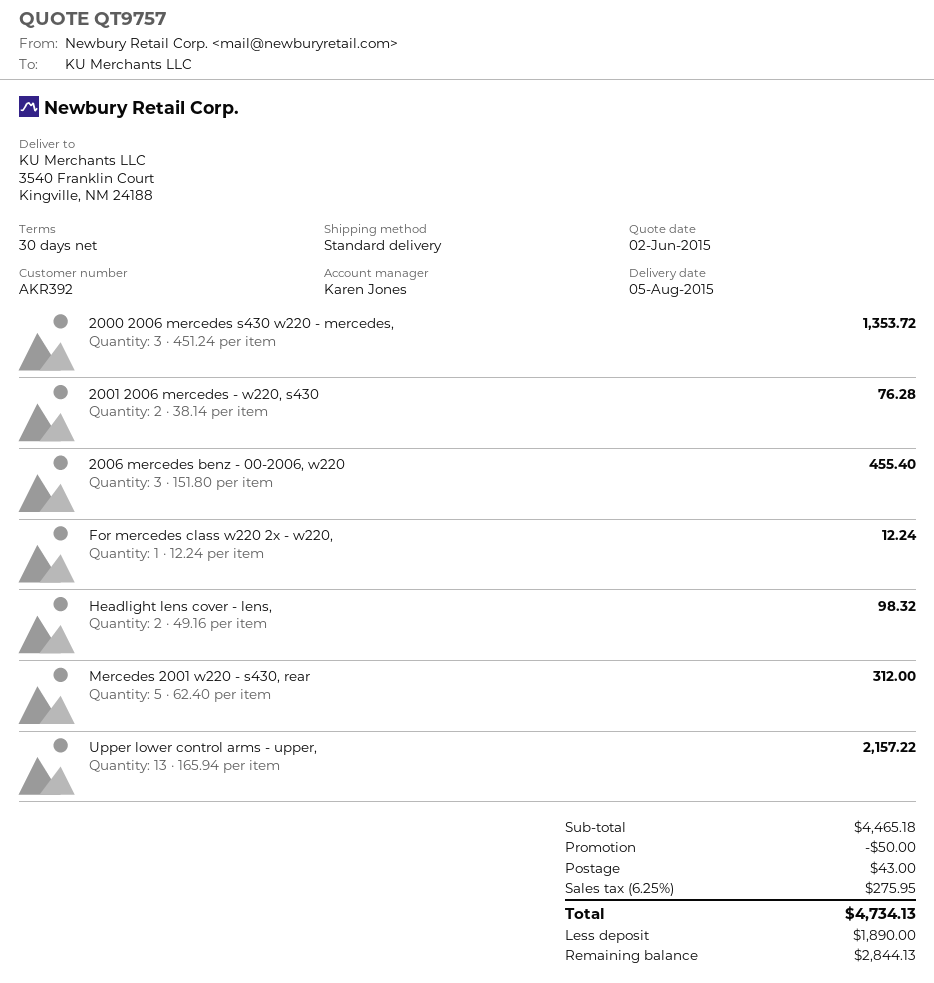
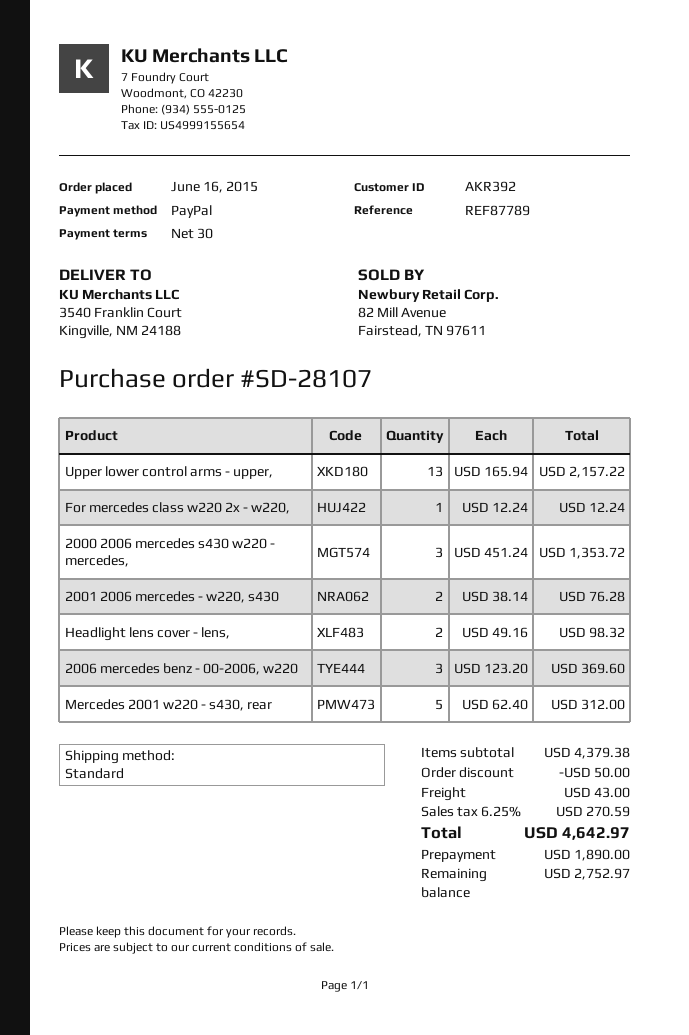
2006 mercedes benz - 00-2006, w220: 3 x 151.80 = 455.40 -> 3 x 123.20 = 369.60
subtotal: 4465.18 -> 4379.38
tax: 6.25% = 275.95 -> 6.25% = 270.59
total: 4734.13 -> 4642.97
balance: 2844.13 -> 2752.97

